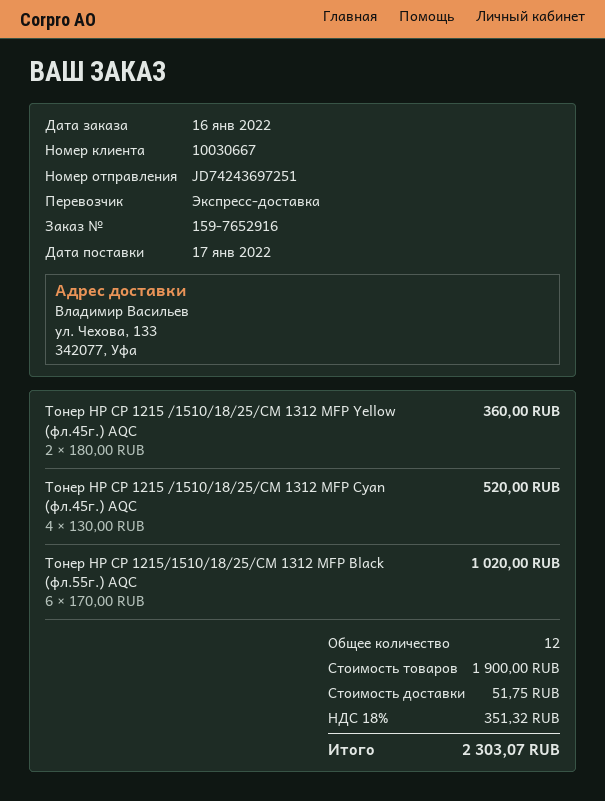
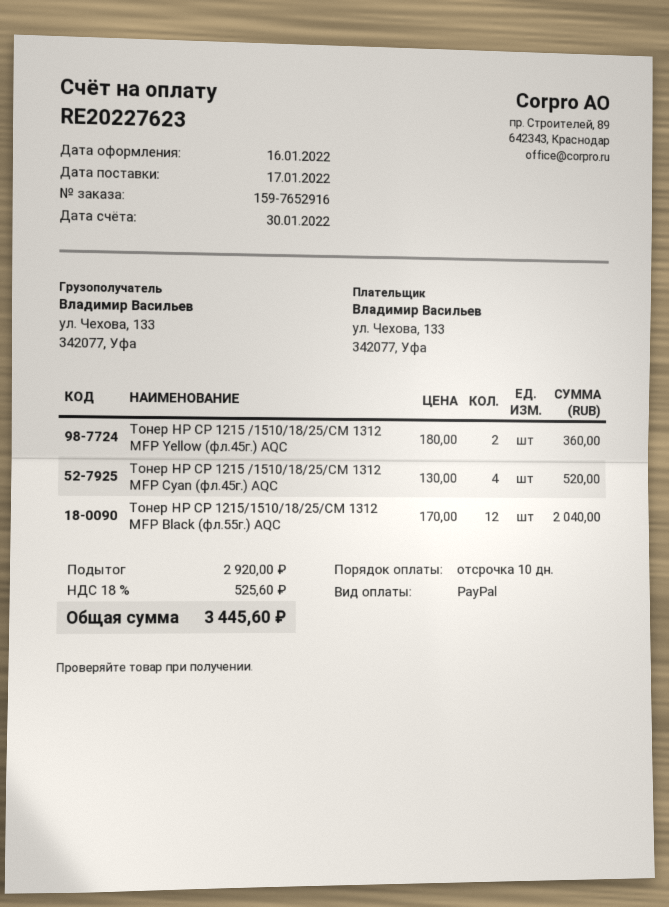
Тонер HP CP 1215/1510/18/25/CM 1312 MFP Black (фл.55г.) AQC: 6 x 170.00 = 1020.00 -> 12 x 170.00 = 2040.00
subtotal: 1900.00 -> 2920.00
shipping: 51.75 -> none
tax: 18% = 351.32 -> 18% = 525.60
total: 2303.07 -> 3445.60

